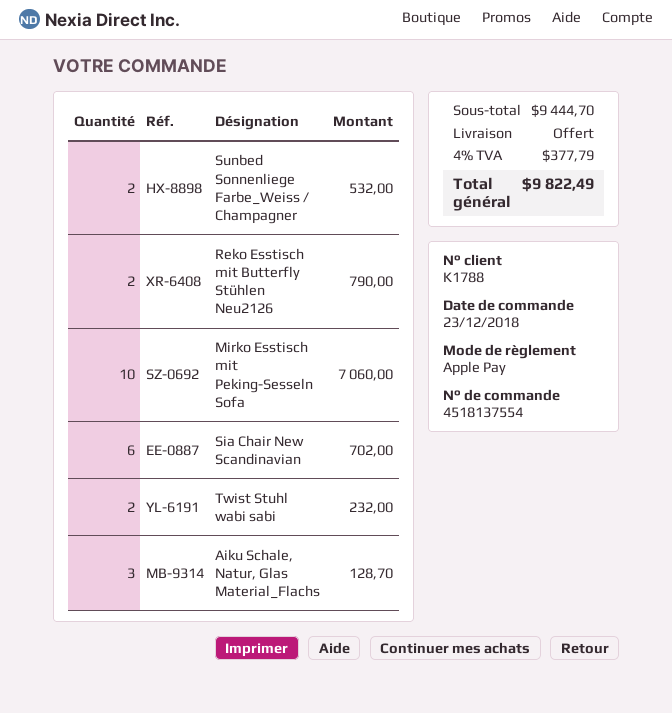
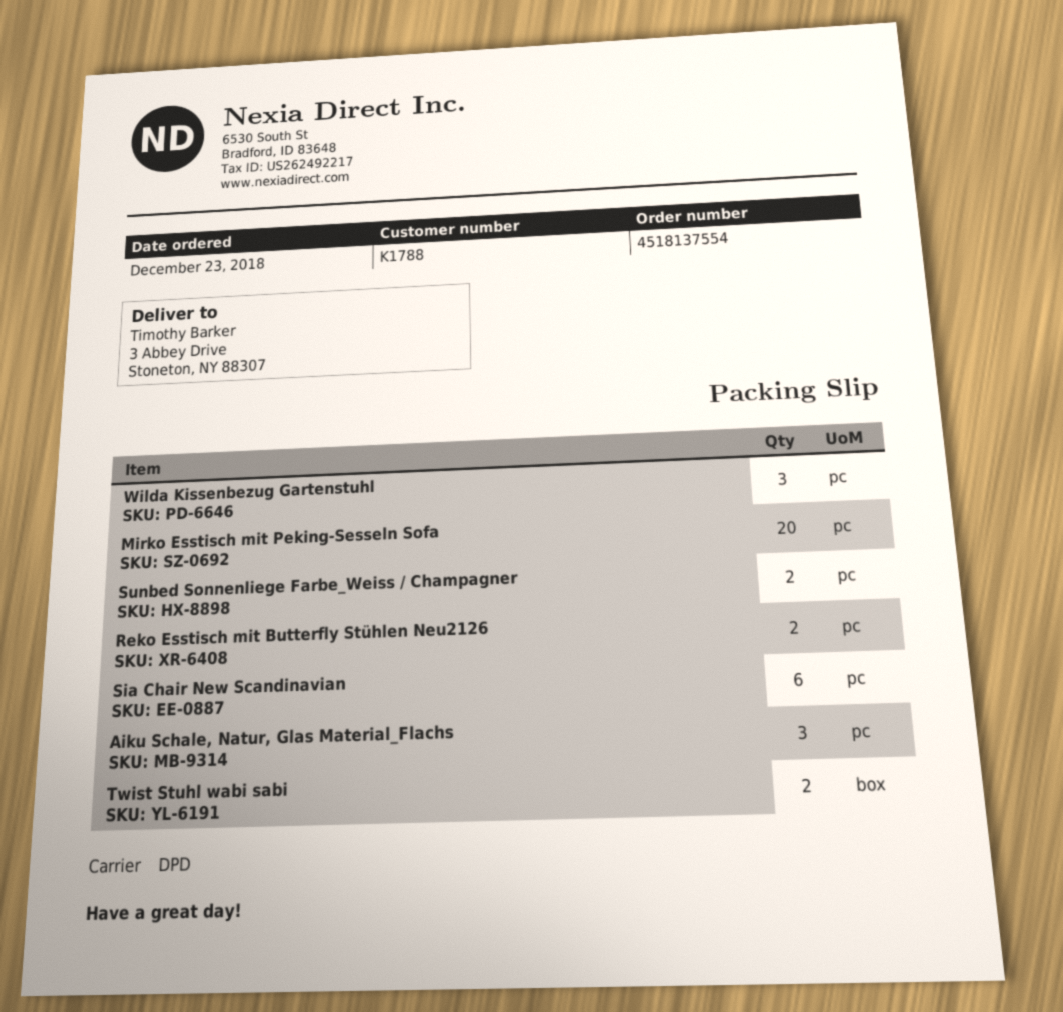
Mirko Esstisch mit Peking-Sesseln Sofa: 10 -> 20
Wilda Kissenbezug Gartenstuhl: none -> 3

